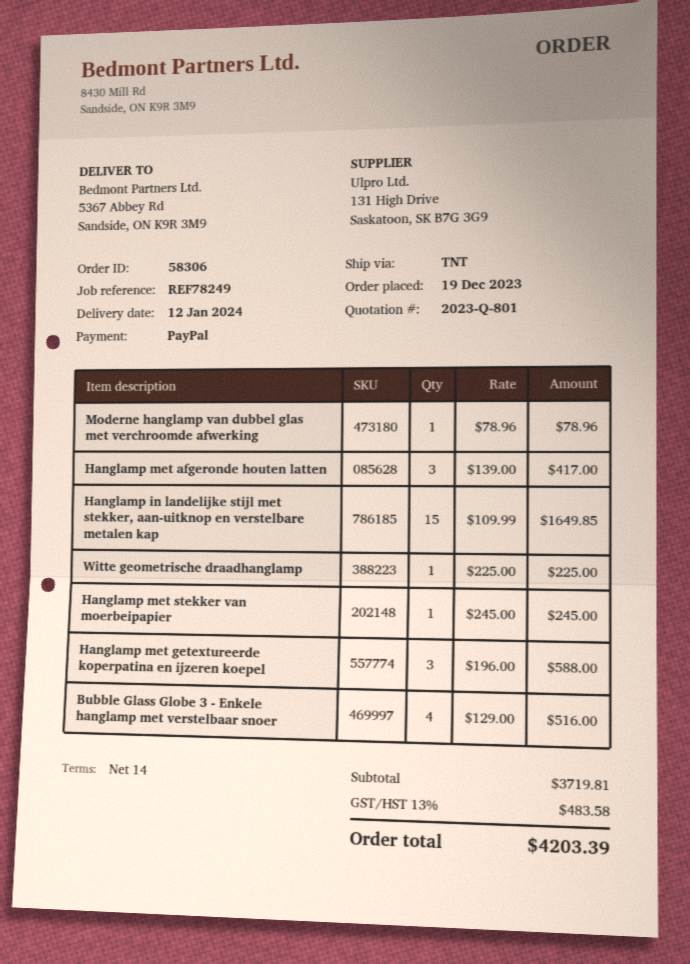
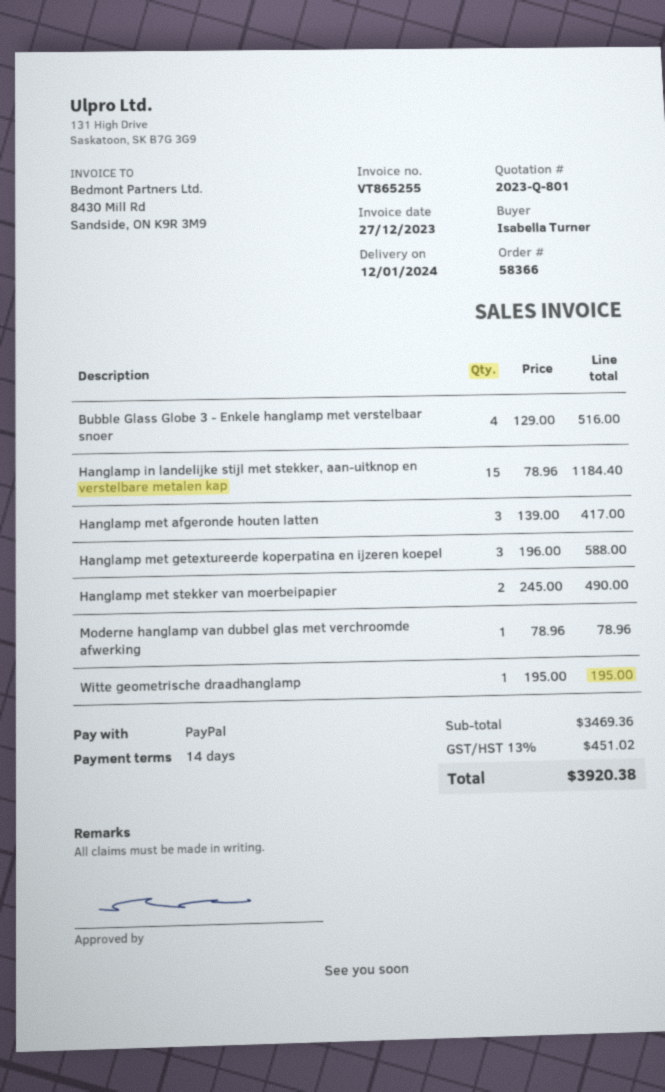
order number: 58306 -> 58366
Hanglamp in landelijke stijl met stekker, aan-uitknop en verstelbare metalen kap: 15 x 109.99 = 1649.85 -> 15 x 78.96 = 1184.40
Witte geometrische draadhanglamp: 1 x 225.00 = 225.00 -> 1 x 195.00 = 195.00
Hanglamp met stekker van moerbeipapier: 1 x 245.00 = 245.00 -> 2 x 245.00 = 490.00
subtotal: 3719.81 -> 3469.36
tax: 13% = 483.58 -> 13% = 451.02
total: 4203.39 -> 3920.38

